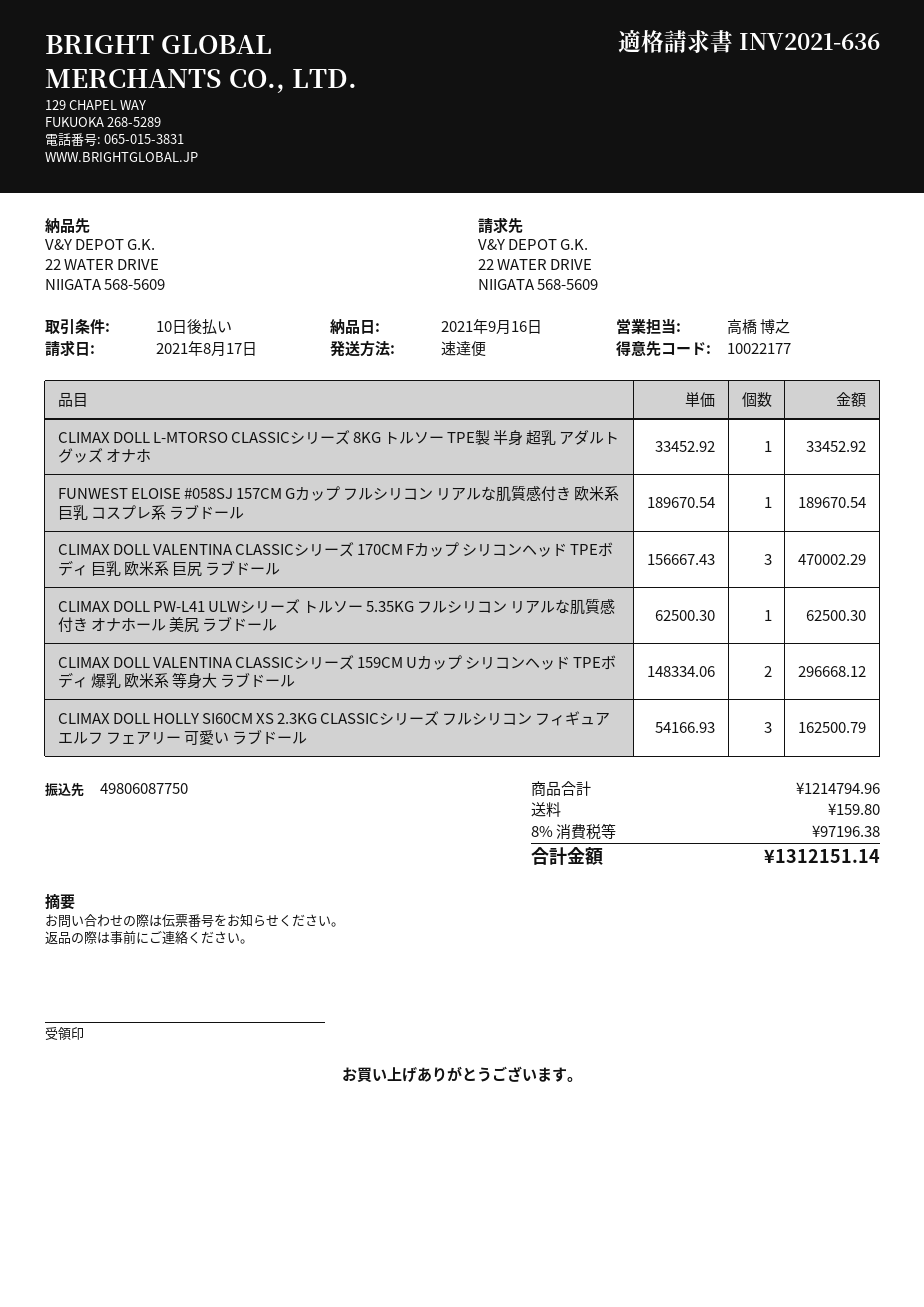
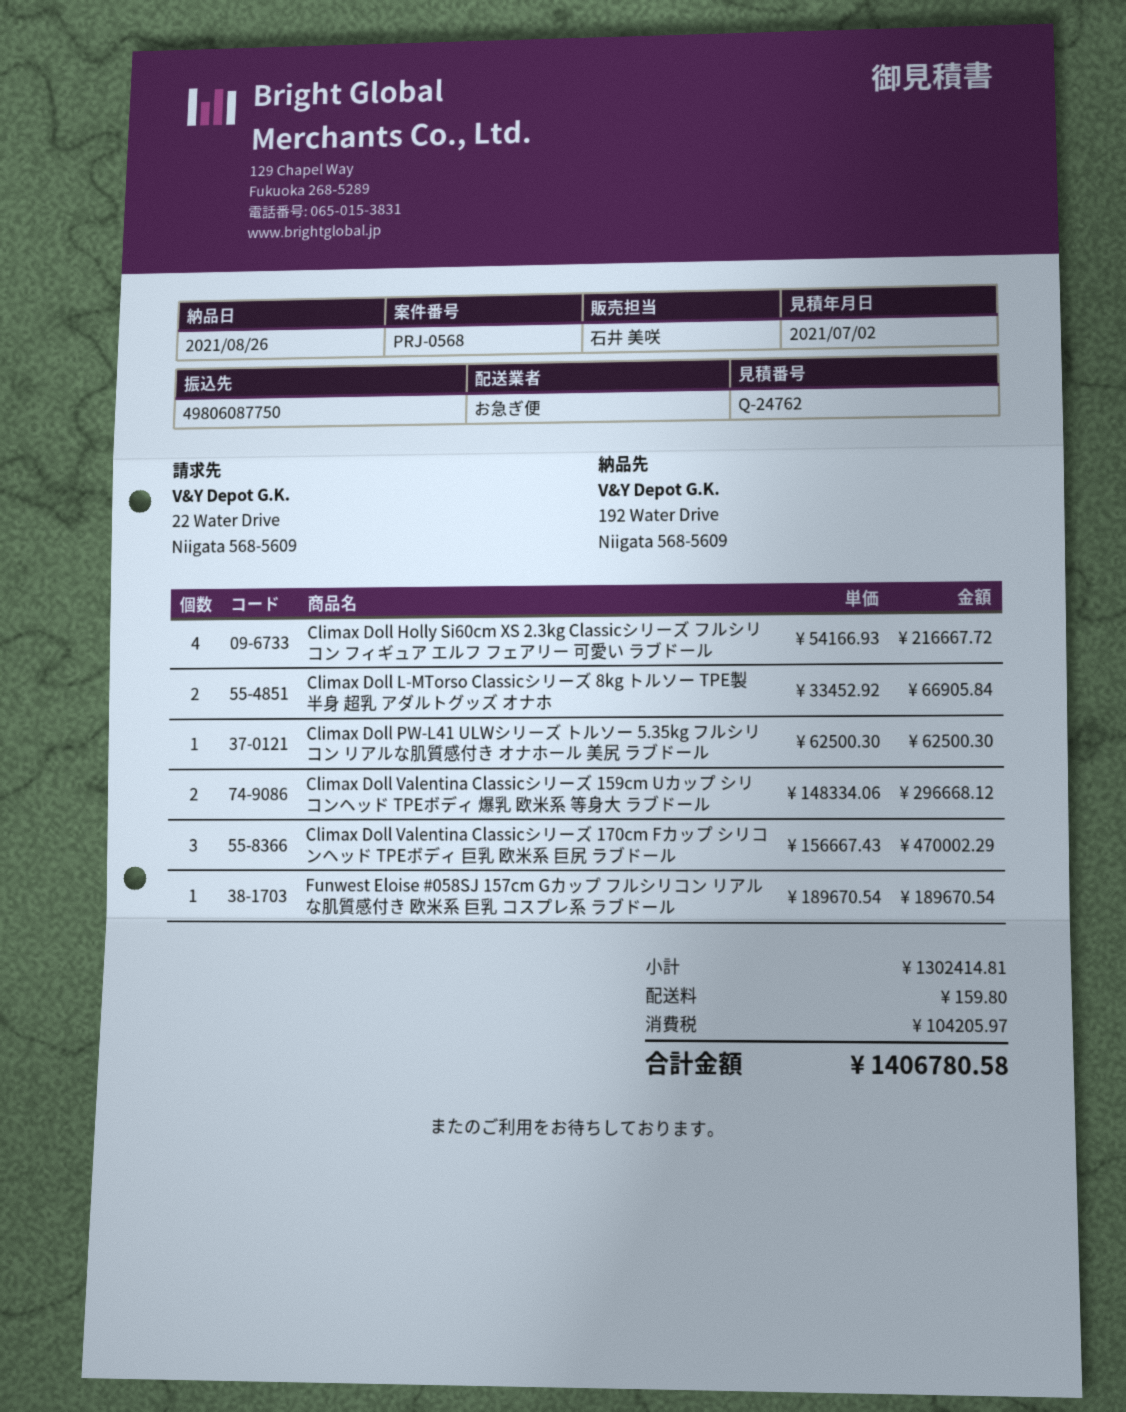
delivery date: 2021-09-16 -> 2021-08-26
sales rep: 高橋 博之 -> 石井 美咲
ship to: 22 WATER DRIVE, NIIGATA 568-5609 -> 192 Water Drive, Niigata 568-5609
CLIMAX DOLL L-MTORSO CLASSICシリーズ 8KG トルソー TPE製 半身 超乳 アダルトグッズ オナホ: 1 x 33452.92 = 33452.92 -> 2 x 33452.92 = 66905.84
CLIMAX DOLL HOLLY SI60CM XS 2.3KG CLASSICシリーズ フルシリコン フィギュア エルフ フェアリー 可愛い ラブドール: 3 x 54166.93 = 162500.79 -> 4 x 54166.93 = 216667.72
subtotal: 1214794.96 -> 1302414.81
tax: 97196.38 -> 104205.97
total: 1312151.14 -> 1406780.58

